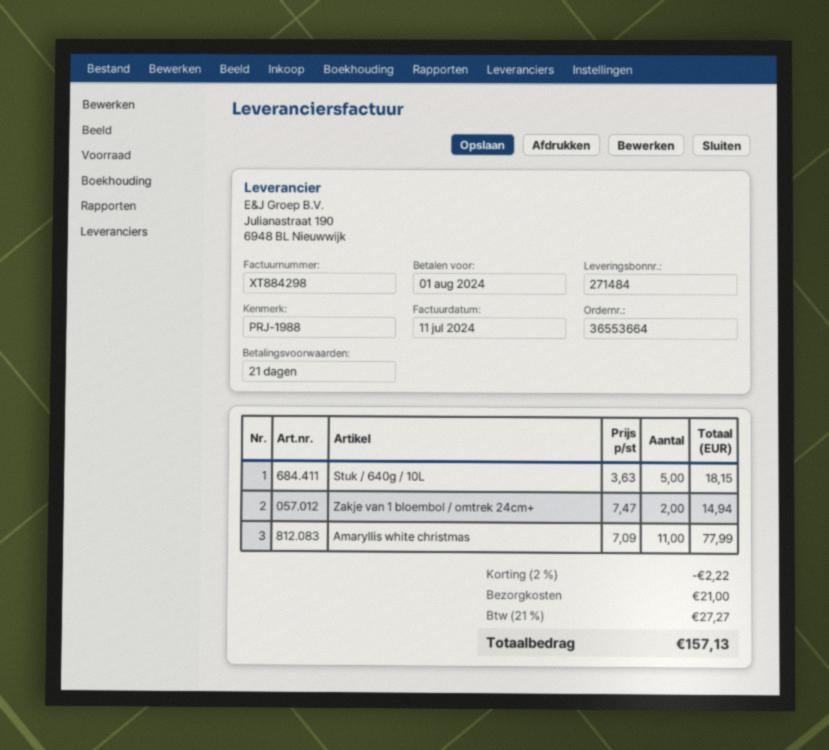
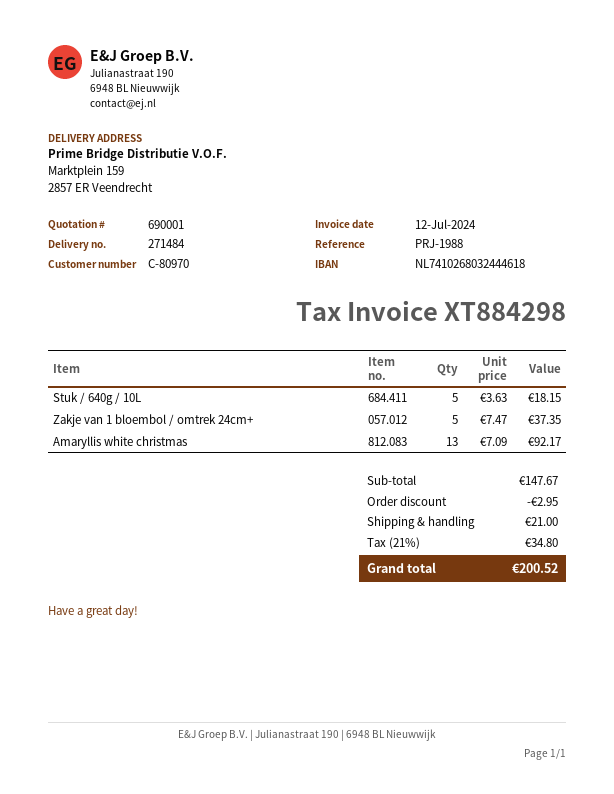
invoice date: 2024-07-11 -> 2024-07-12
Zakje van 1 bloembol / omtrek 24cm+: 2 x 7.47 = 14.94 -> 5 x 7.47 = 37.35
Amaryllis white christmas: 11 x 7.09 = 77.99 -> 13 x 7.09 = 92.17
discount: 2.22 -> 2.95
tax: 21% = 27.27 -> 21% = 34.80
total: 157.13 -> 200.52

